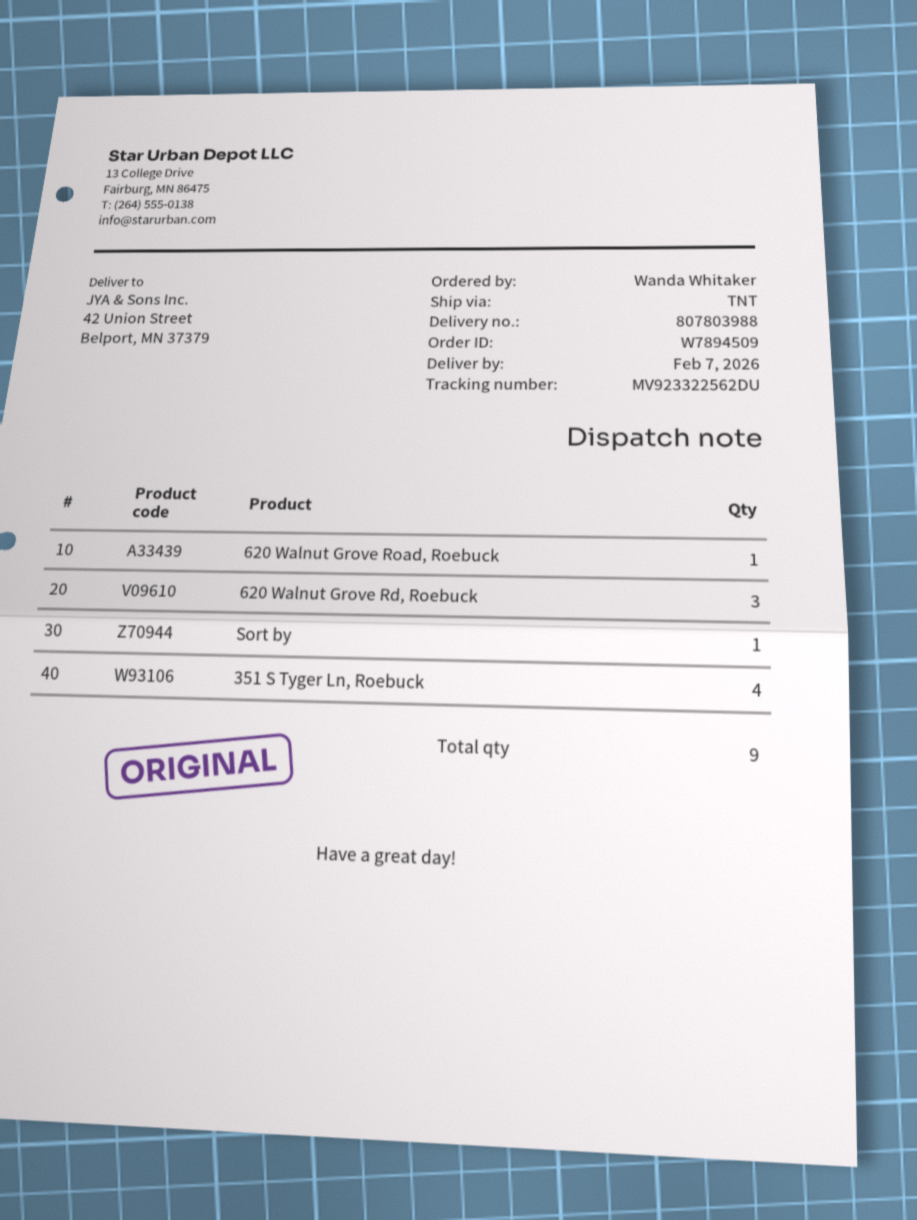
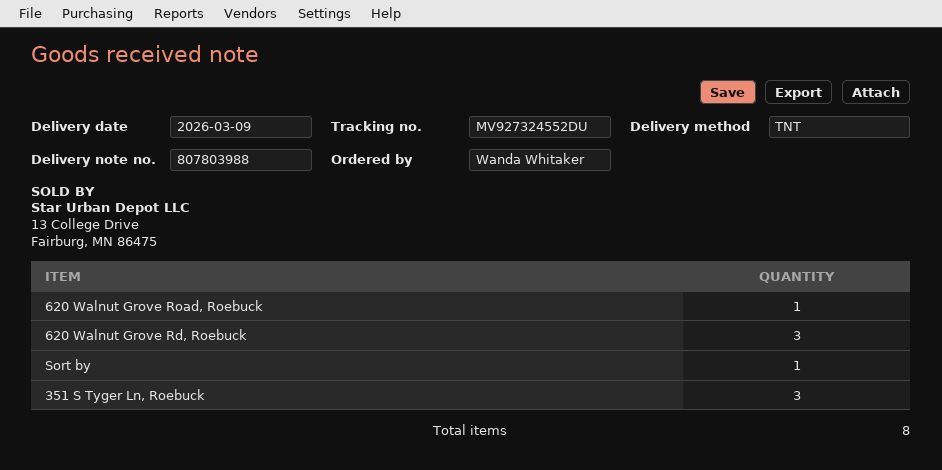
delivery date: 2026-02-07 -> 2026-03-09
tracking number: MV923322562DU -> MV927324552DU
351 S Tyger Ln, Roebuck: 4 -> 3
total quantity: 9 -> 8

